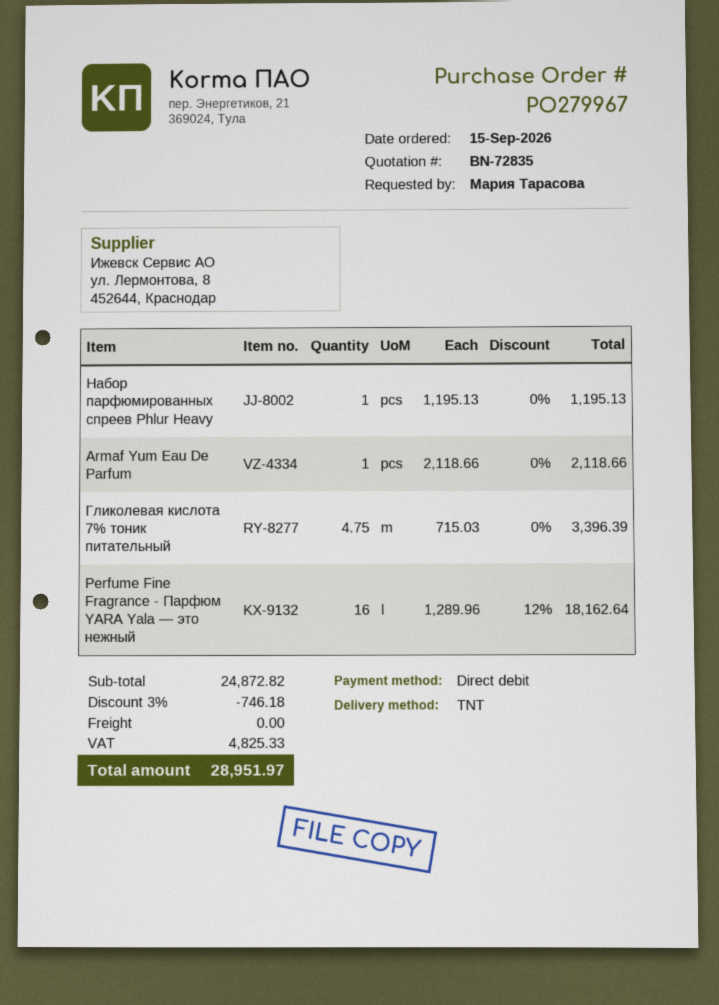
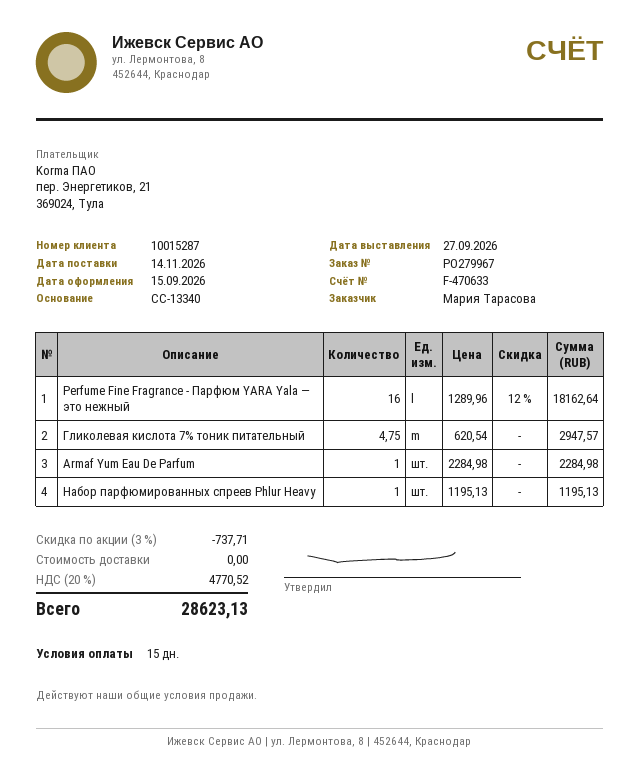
Armaf Yum Eau De Parfum: 1 x 2118.66 = 2118.66 -> 1 x 2284.98 = 2284.98
Гликолевая кислота 7% тоник питательный: 4.75 x 715.03 = 3396.39 -> 4.75 x 620.54 = 2947.57
discount: 3% = 746.18 -> 3% = 737.71
tax: 4825.33 -> 4770.52
total: 28951.97 -> 28623.13

